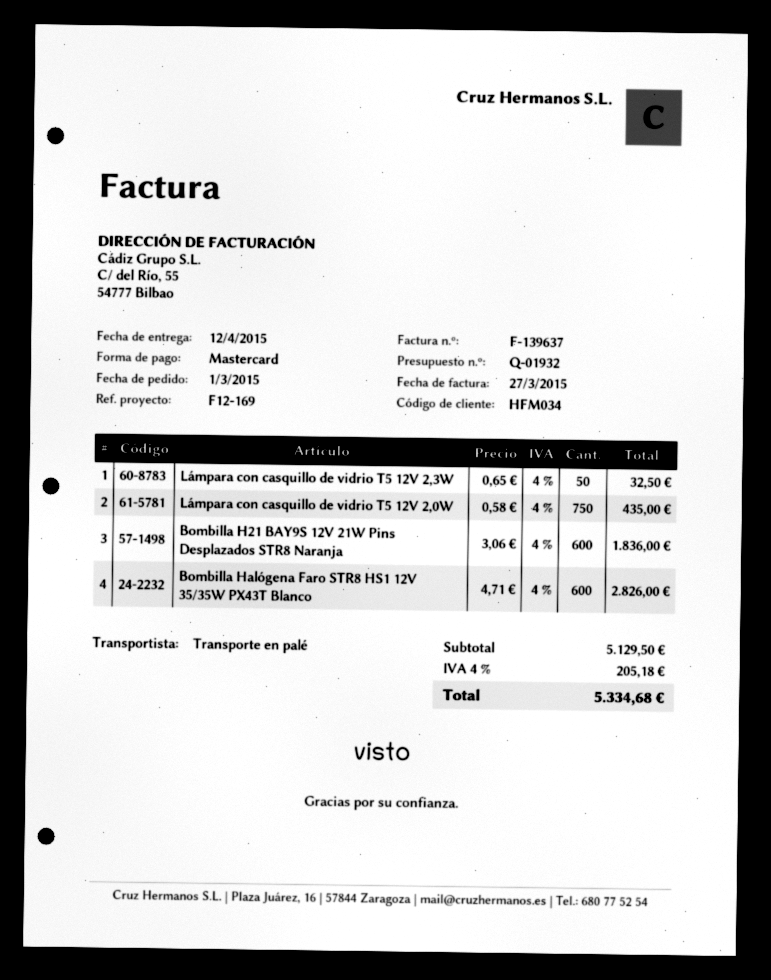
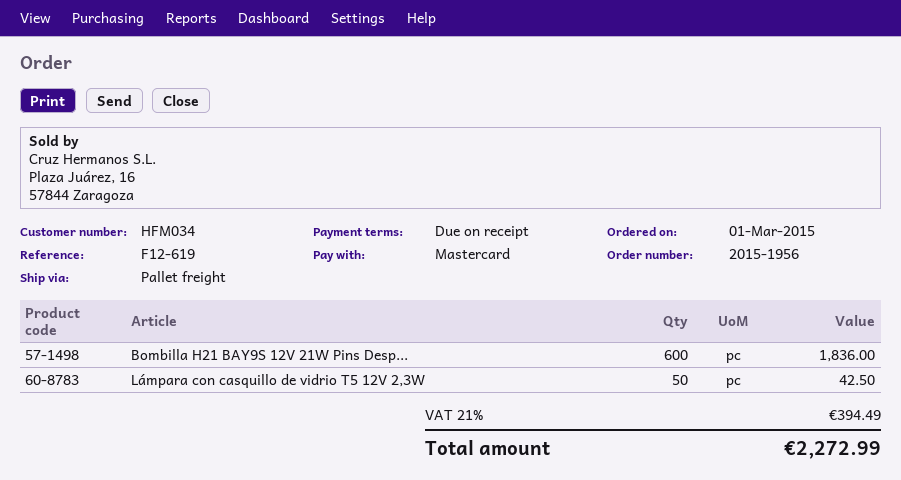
reference: F12-169 -> F12-619
Lámpara con casquillo de vidrio T5 12V 2,3W: 50 for 32.50 -> 50 for 42.50
Lámpara con casquillo de vidrio T5 12V 2,0W: 750 for 435.00 -> none
Bombilla Halógena Faro STR8 HS1 12V 35/35W PX43T Blanco: 600 for 2826.00 -> none
tax: 4% = 205.18 -> 21% = 394.49
total: 5334.68 -> 2272.99

